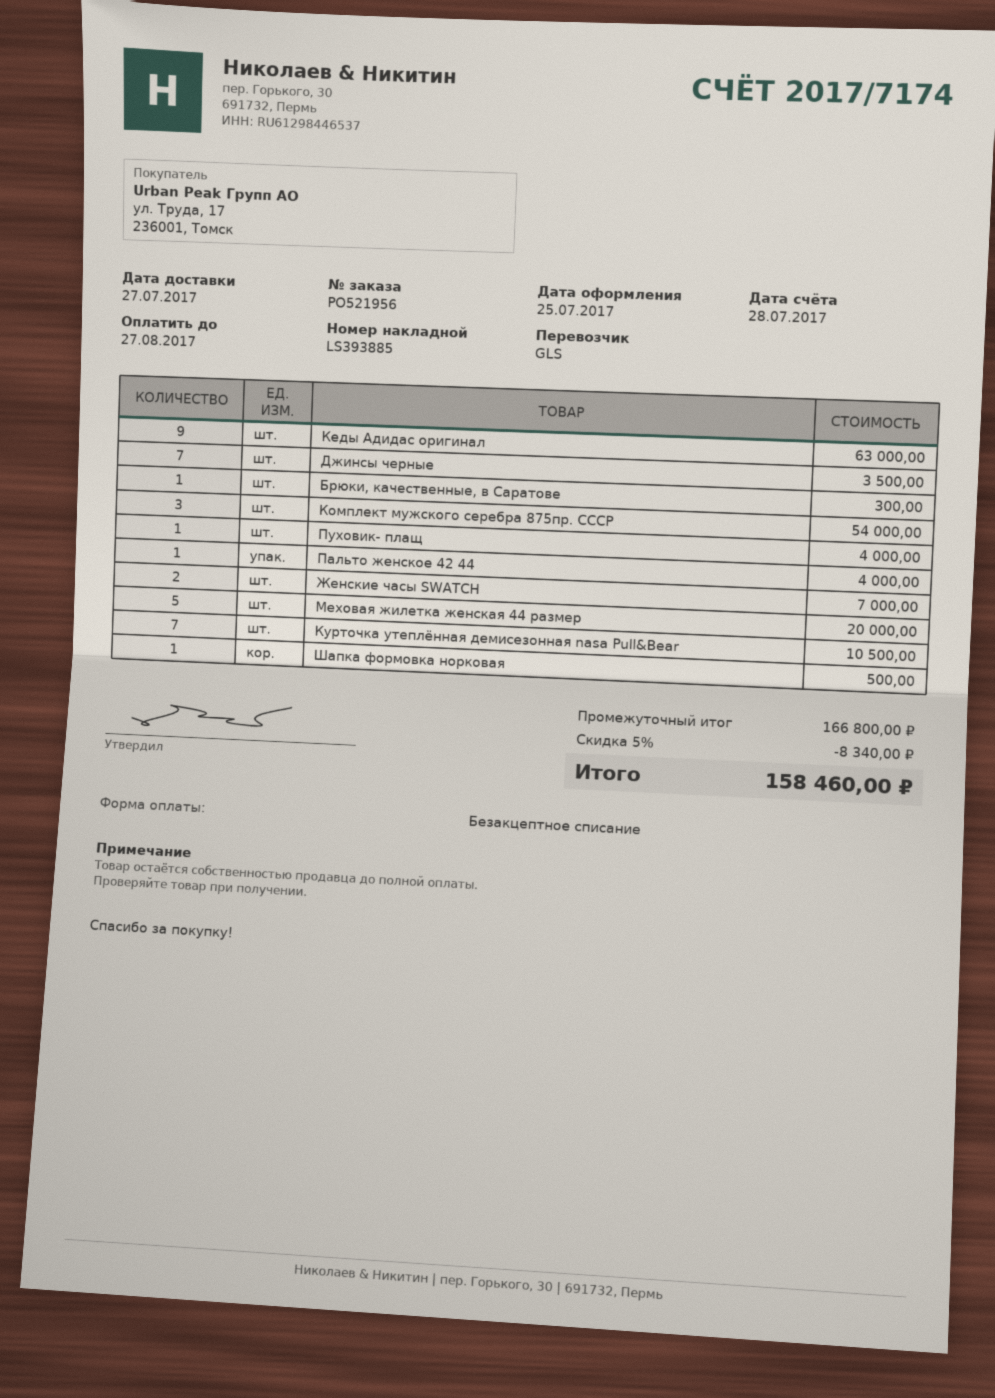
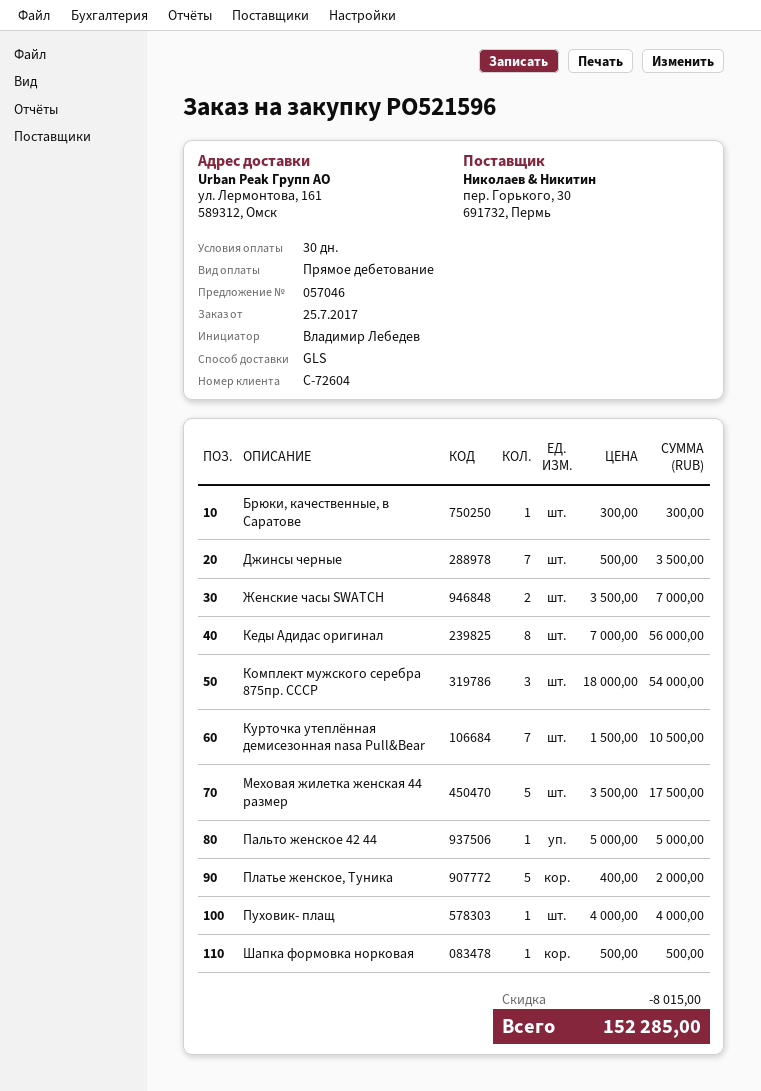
order number: PO521956 -> PO521596
Кеды Адидас оригинал: 9 for 63000.00 -> 8 for 56000.00
Пальто женское 42 44: 1 for 4000.00 -> 1 for 5000.00
Меховая жилетка женская 44 размер: 5 for 20000.00 -> 5 for 17500.00
Платье женское, Туника: none -> 5 for 2000.00
discount: 8340.00 -> 8015.00
total: 158460.00 -> 152285.00

